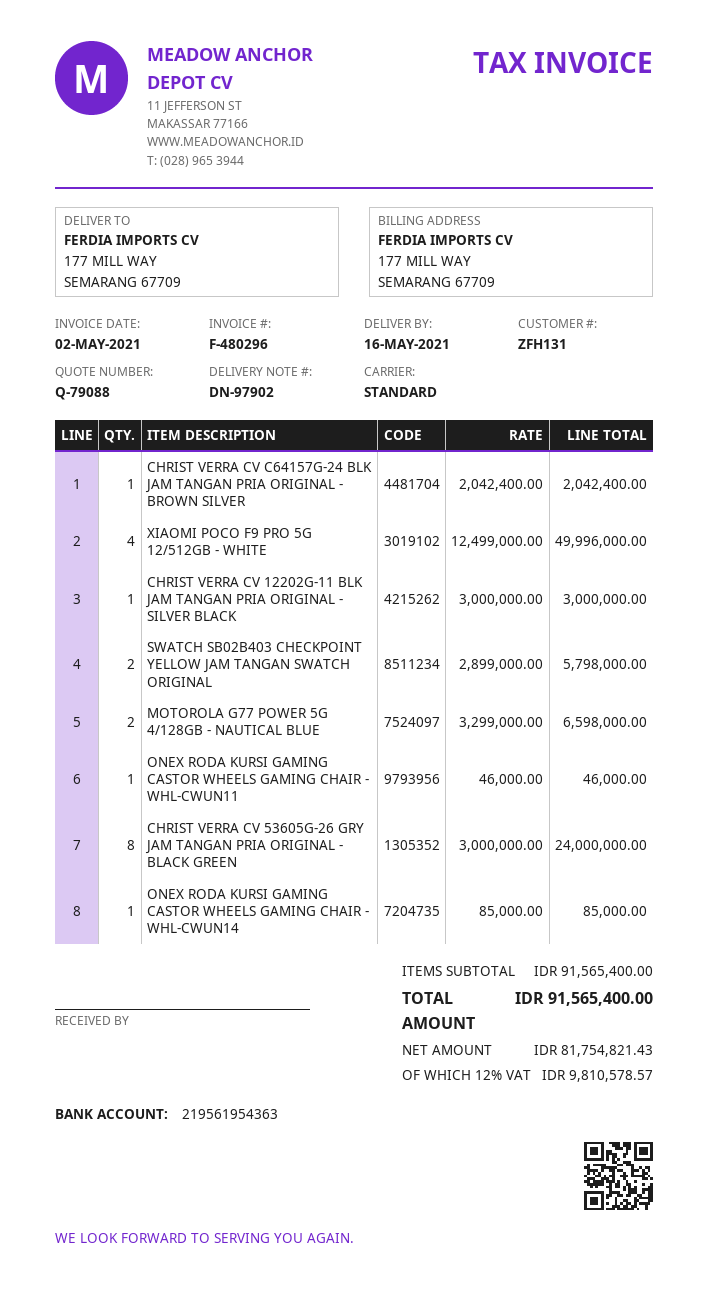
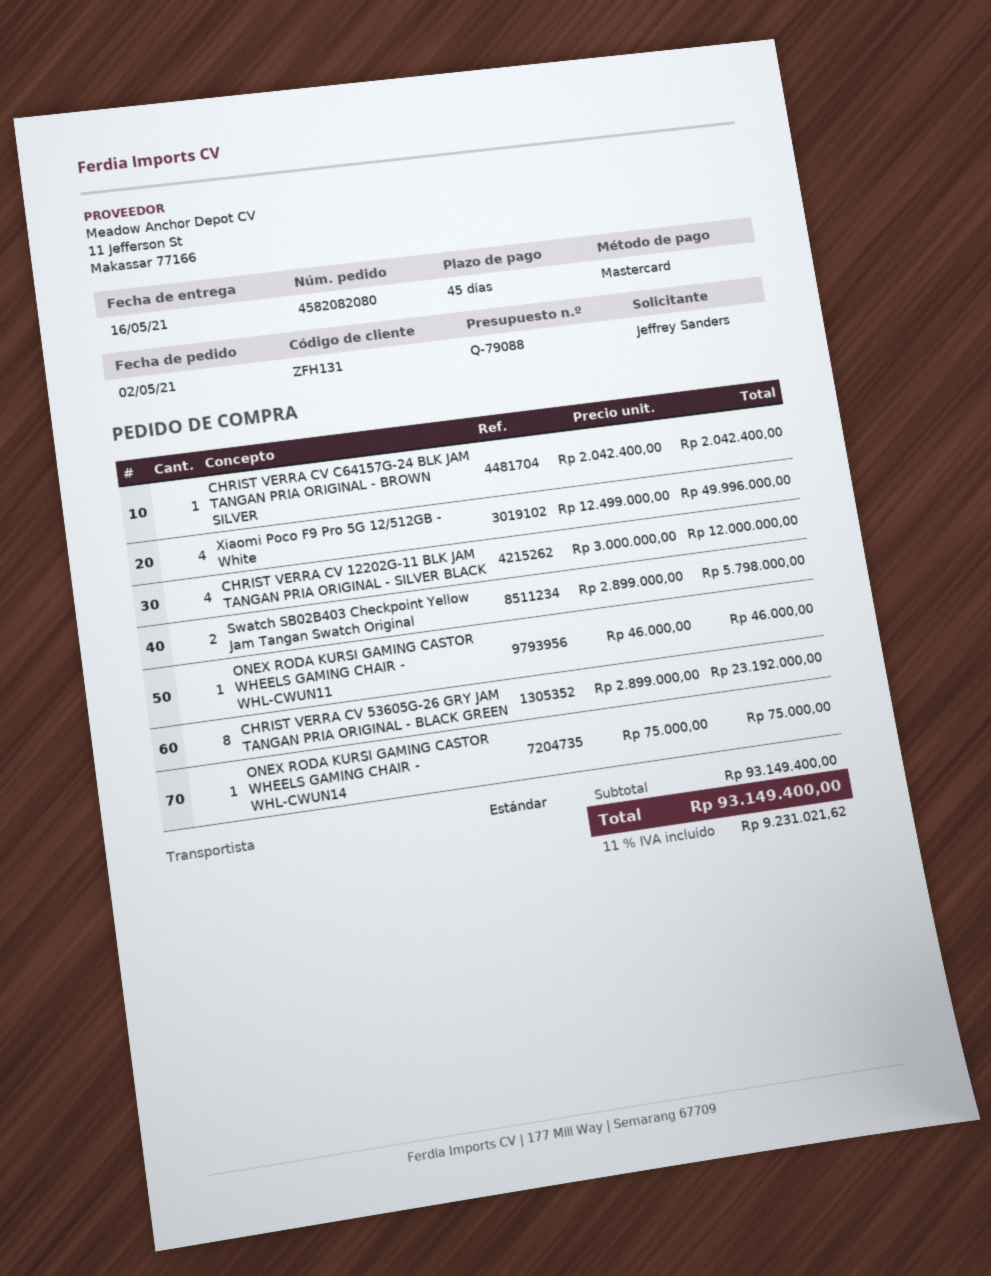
CHRIST VERRA CV 12202G-11 BLK JAM TANGAN PRIA ORIGINAL - SILVER BLACK: 1 x 3000000.00 = 3000000.00 -> 4 x 3000000.00 = 12000000.00
MOTOROLA G77 POWER 5G 4/128GB - NAUTICAL BLUE: 2 x 3299000.00 = 6598000.00 -> none
CHRIST VERRA CV 53605G-26 GRY JAM TANGAN PRIA ORIGINAL - BLACK GREEN: 8 x 3000000.00 = 24000000.00 -> 8 x 2899000.00 = 23192000.00
ONEX RODA KURSI GAMING CASTOR WHEELS GAMING CHAIR - WHL-CWUN14: 1 x 85000.00 = 85000.00 -> 1 x 75000.00 = 75000.00
subtotal: 91565400.00 -> 93149400.00
tax: 12% = 9810578.57 -> 11% = 9231021.62
total: 91565400.00 -> 93149400.00

